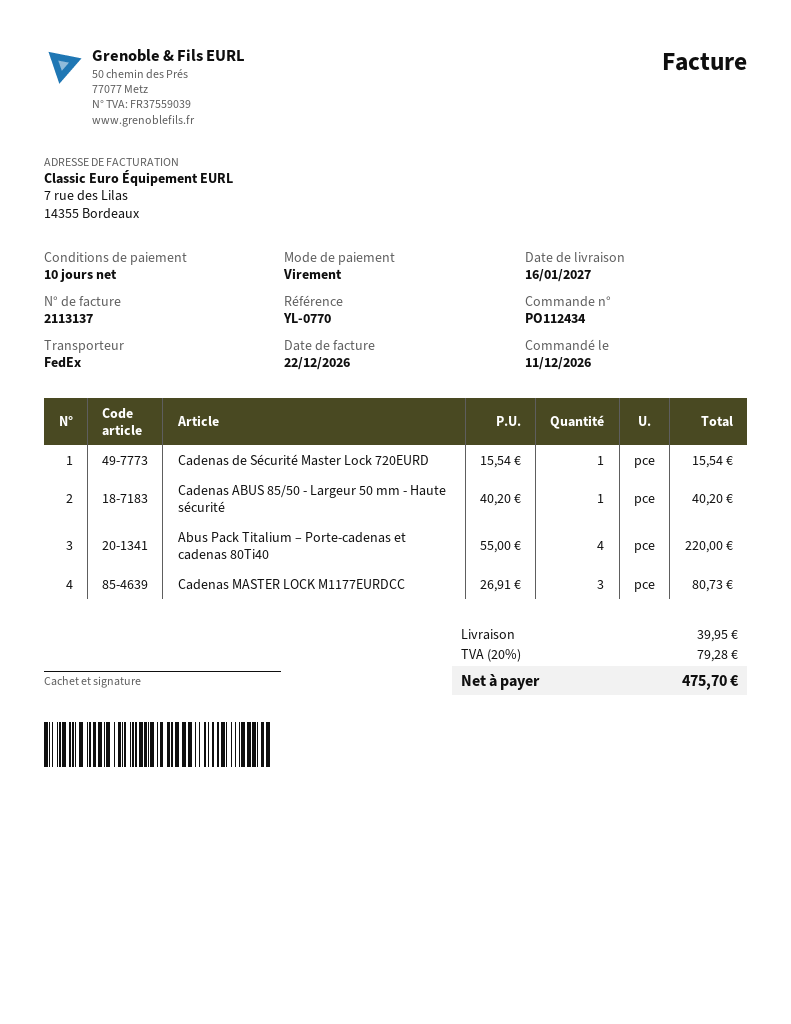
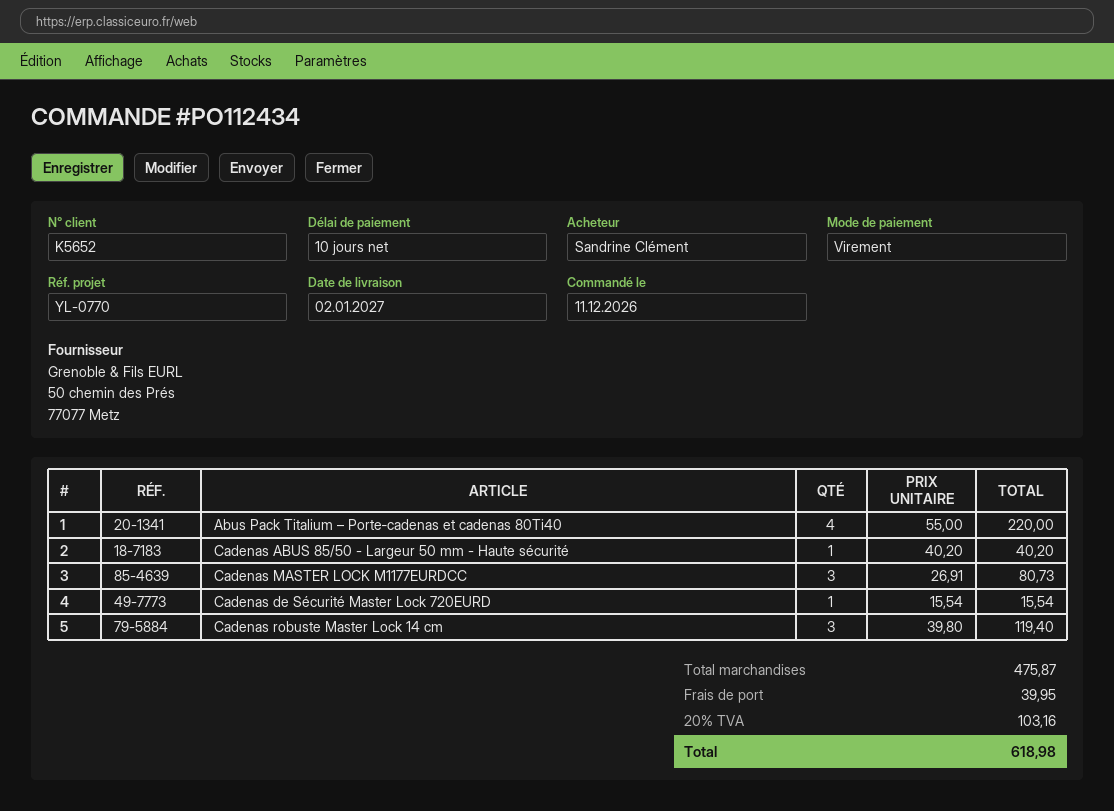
delivery date: 2027-01-16 -> 2027-01-02
Cadenas robuste Master Lock 14 cm: none -> 3 x 39.80 = 119.40
tax: 20% = 79.28 -> 20% = 103.16
total: 475.70 -> 618.98

